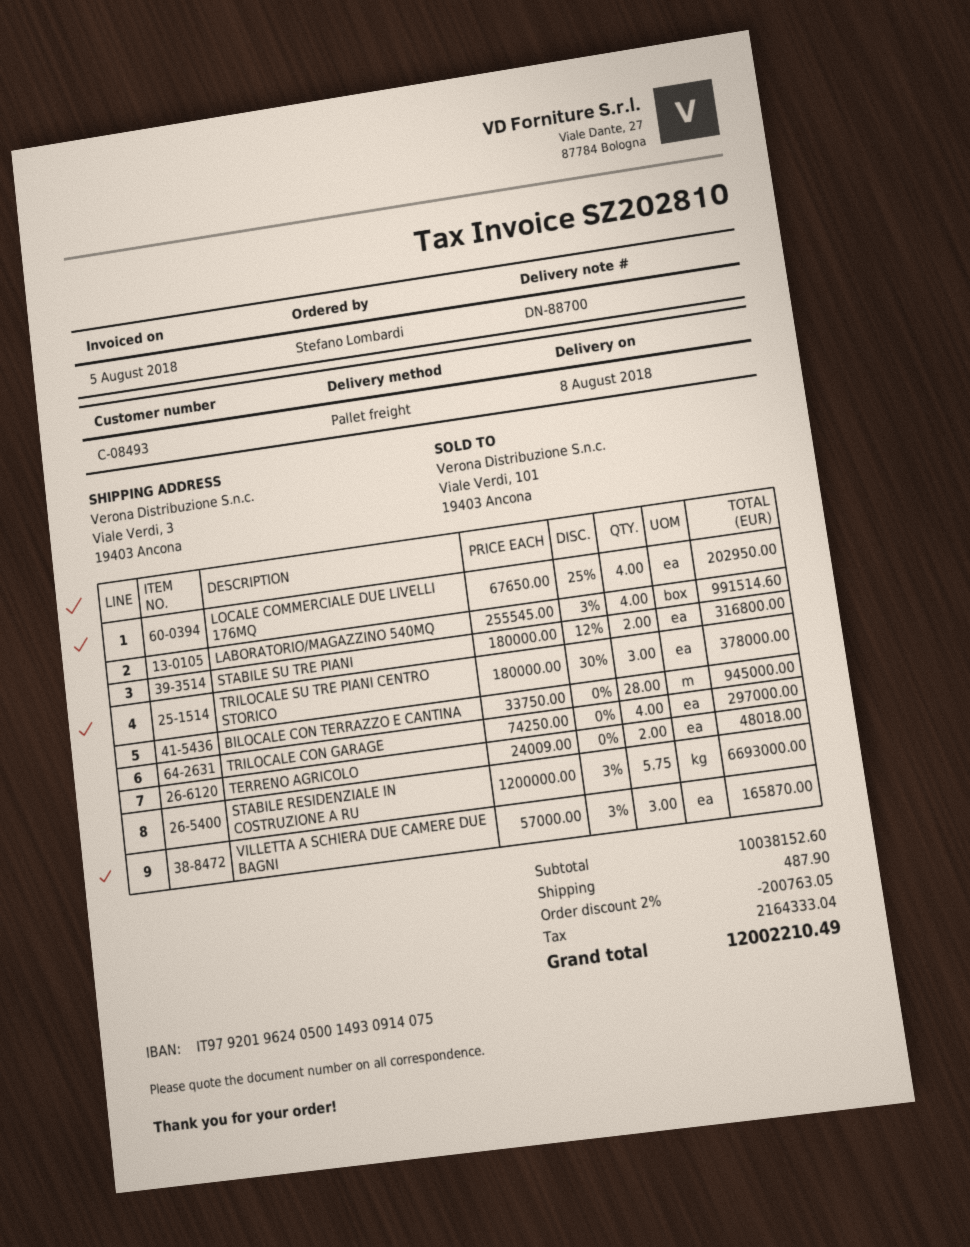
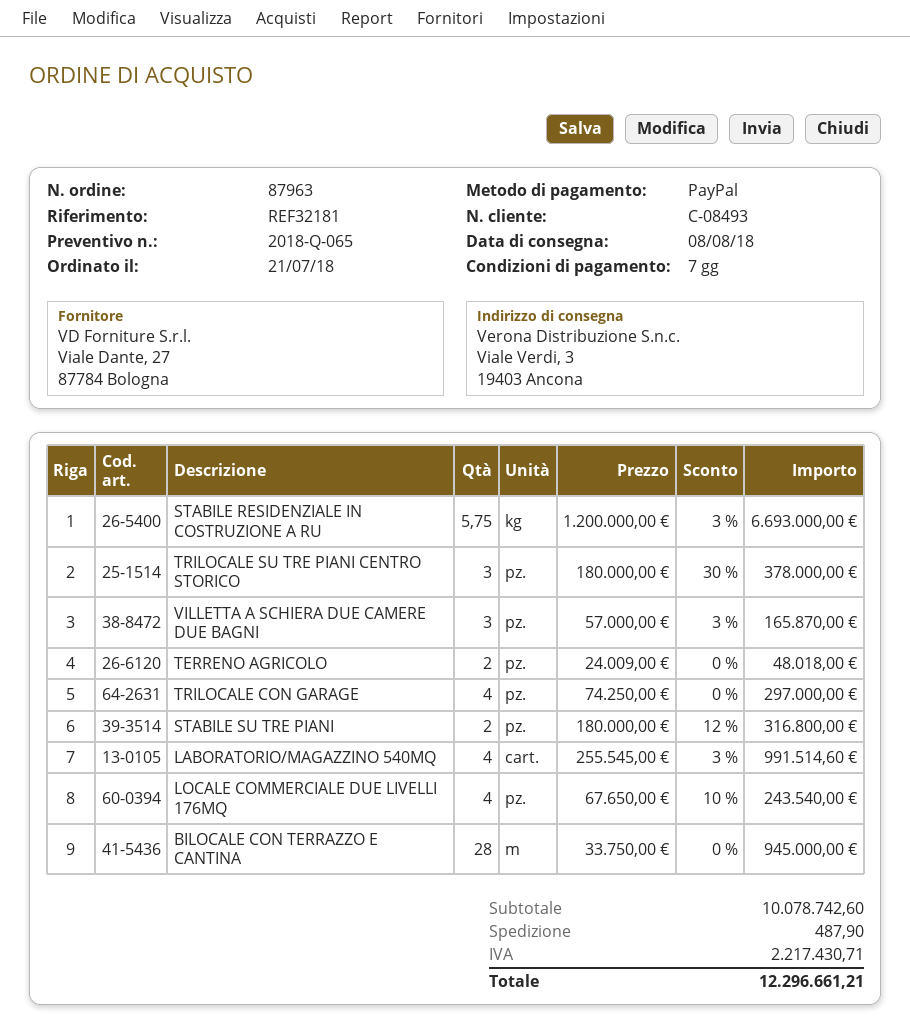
LOCALE COMMERCIALE DUE LIVELLI 176MQ: 4 x 67650.00 - 25% = 202950.00 -> 4 x 67650.00 - 10% = 243540.00
subtotal: 10038152.60 -> 10078742.60
discount: 2% = 200763.05 -> none
tax: 2164333.04 -> 2217430.71
total: 12002210.49 -> 12296661.21

